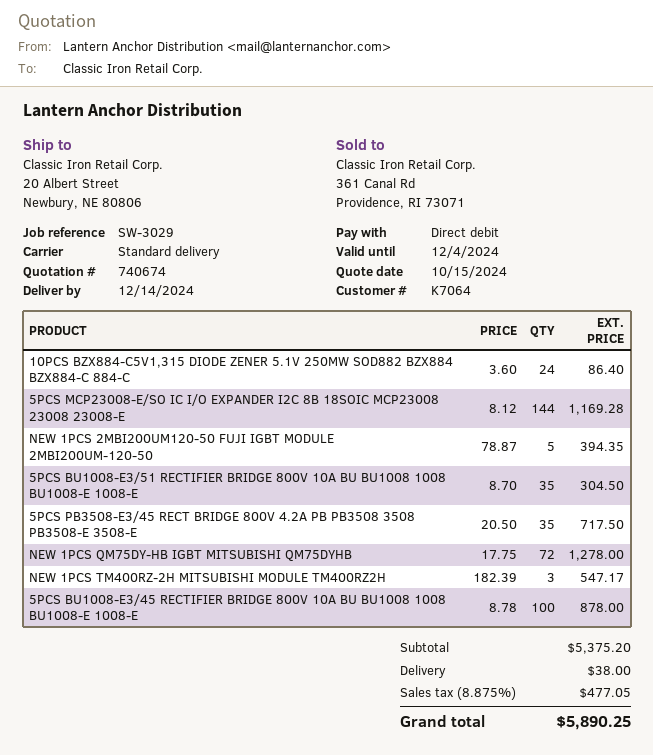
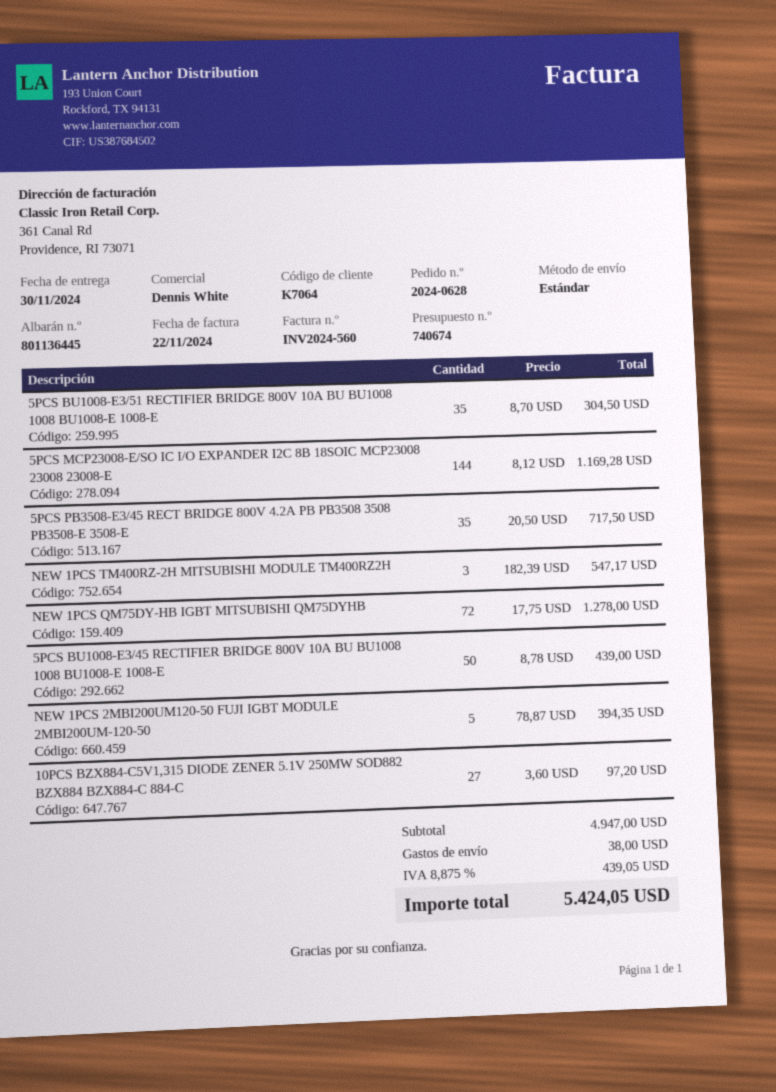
delivery date: 2024-12-14 -> 2024-11-30
10PCS BZX884-C5V1,315 DIODE ZENER 5.1V 250MW SOD882 BZX884 BZX884-C 884-C: 24 x 3.60 = 86.40 -> 27 x 3.60 = 97.20
5PCS BU1008-E3/45 RECTIFIER BRIDGE 800V 10A BU BU1008 1008 BU1008-E 1008-E: 100 x 8.78 = 878.00 -> 50 x 8.78 = 439.00
subtotal: 5375.20 -> 4947.00
tax: 8.875% = 477.05 -> 8.875% = 439.05
total: 5890.25 -> 5424.05

